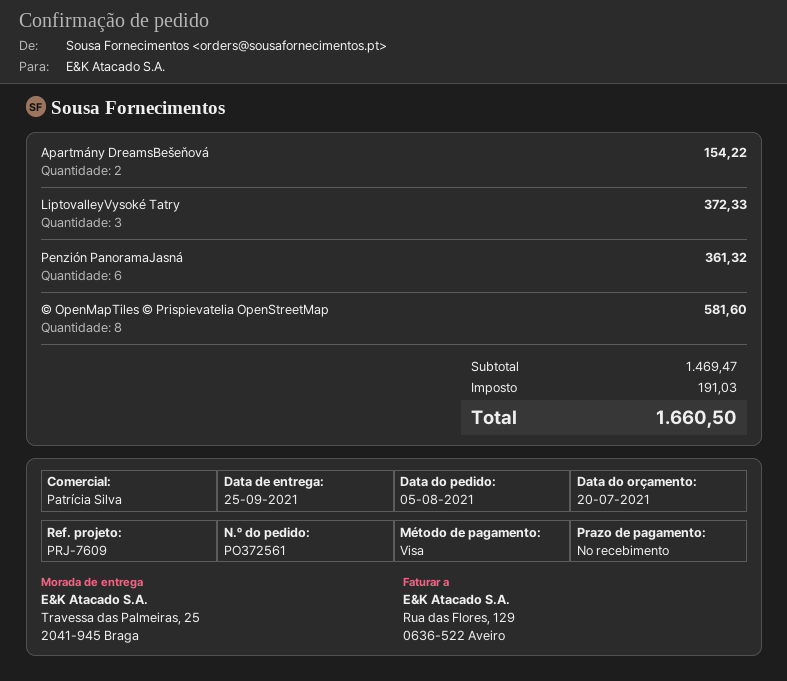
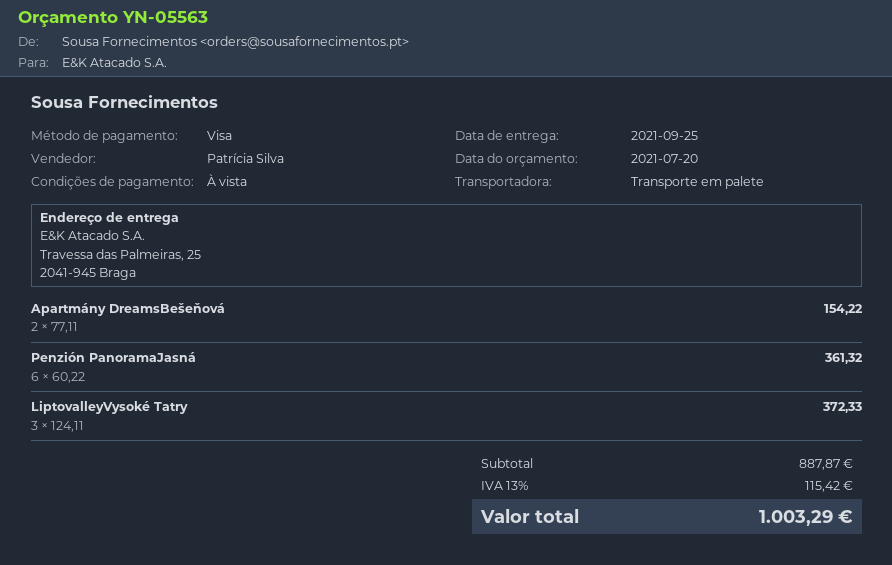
© OpenMapTiles © Prispievatelia OpenStreetMap: 8 for 581.60 -> none
subtotal: 1469.47 -> 887.87
tax: 191.03 -> 115.42
total: 1660.50 -> 1003.29

